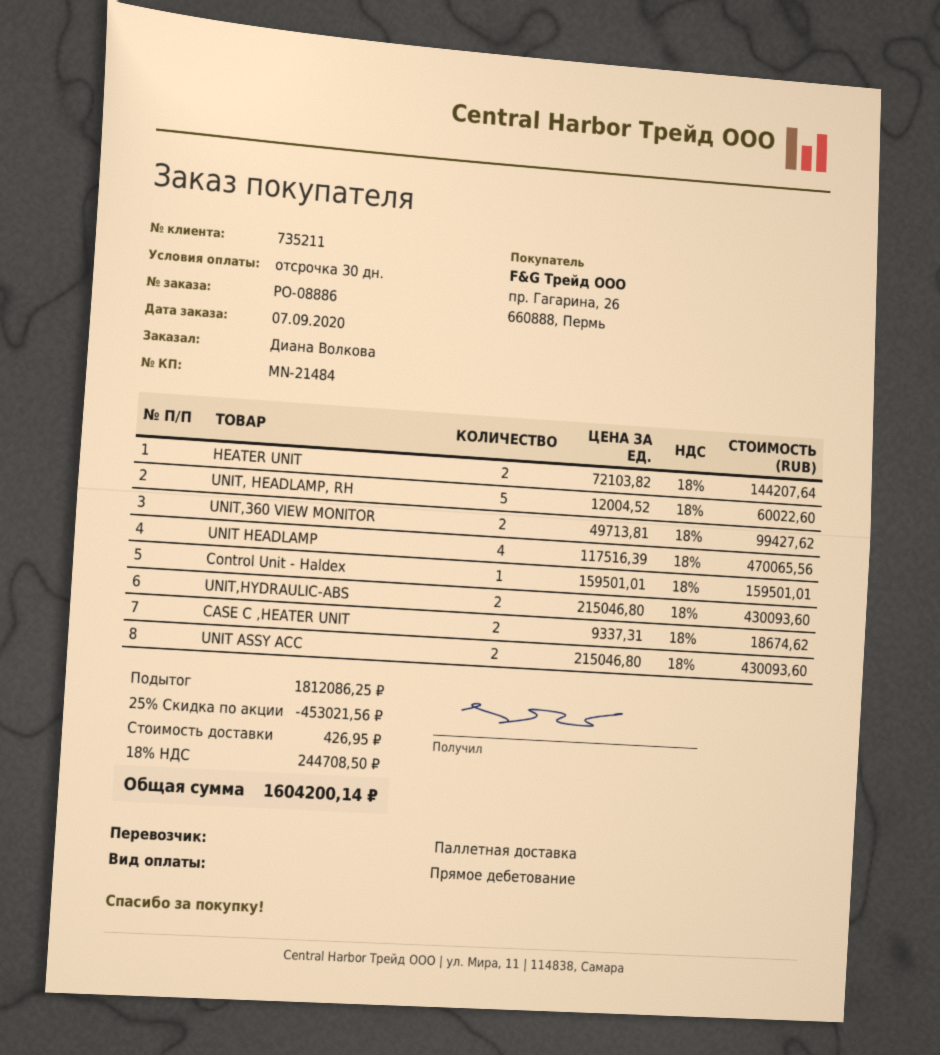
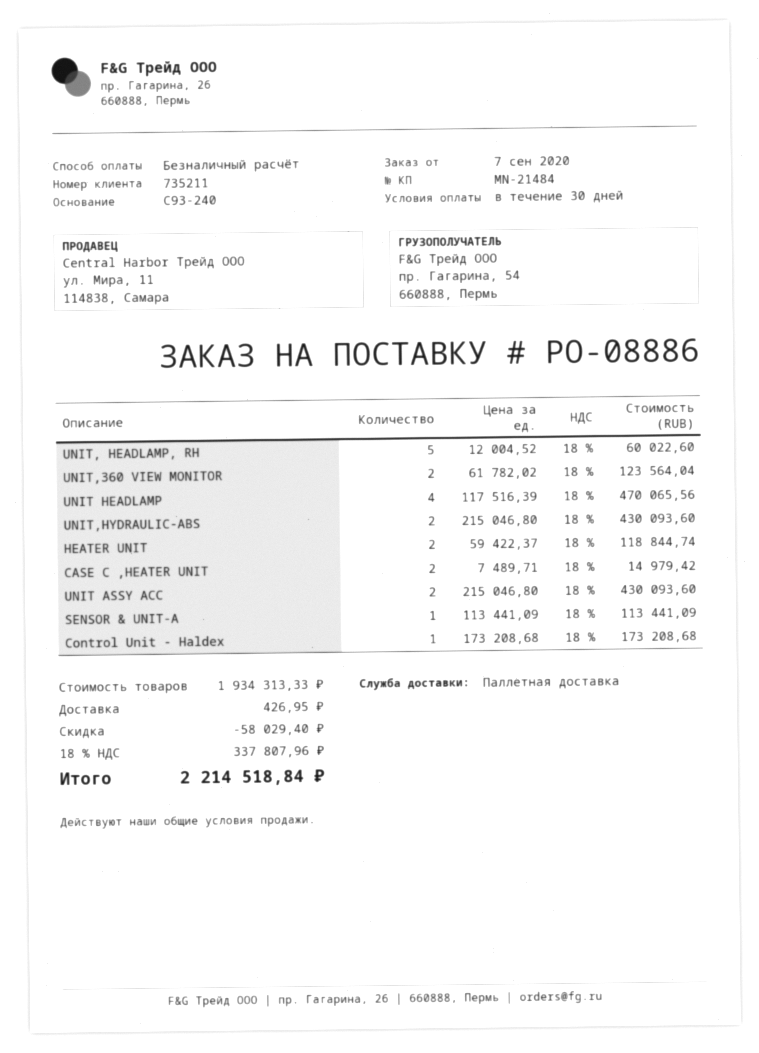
payment method: direct debit -> bank transfer
HEATER UNIT: 2 x 72103.82 = 144207.64 -> 2 x 59422.37 = 118844.74
UNIT,360 VIEW MONITOR: 2 x 49713.81 = 99427.62 -> 2 x 61782.02 = 123564.04
Control Unit - Haldex: 1 x 159501.01 = 159501.01 -> 1 x 173208.68 = 173208.68
CASE C ,HEATER UNIT: 2 x 9337.31 = 18674.62 -> 2 x 7489.71 = 14979.42
SENSOR & UNIT-A: none -> 1 x 113441.09 = 113441.09
subtotal: 1812086.25 -> 1934313.33
discount: 453021.56 -> 58029.40
tax: 18% = 244708.50 -> 18% = 337807.96
total: 1604200.14 -> 2214518.84

